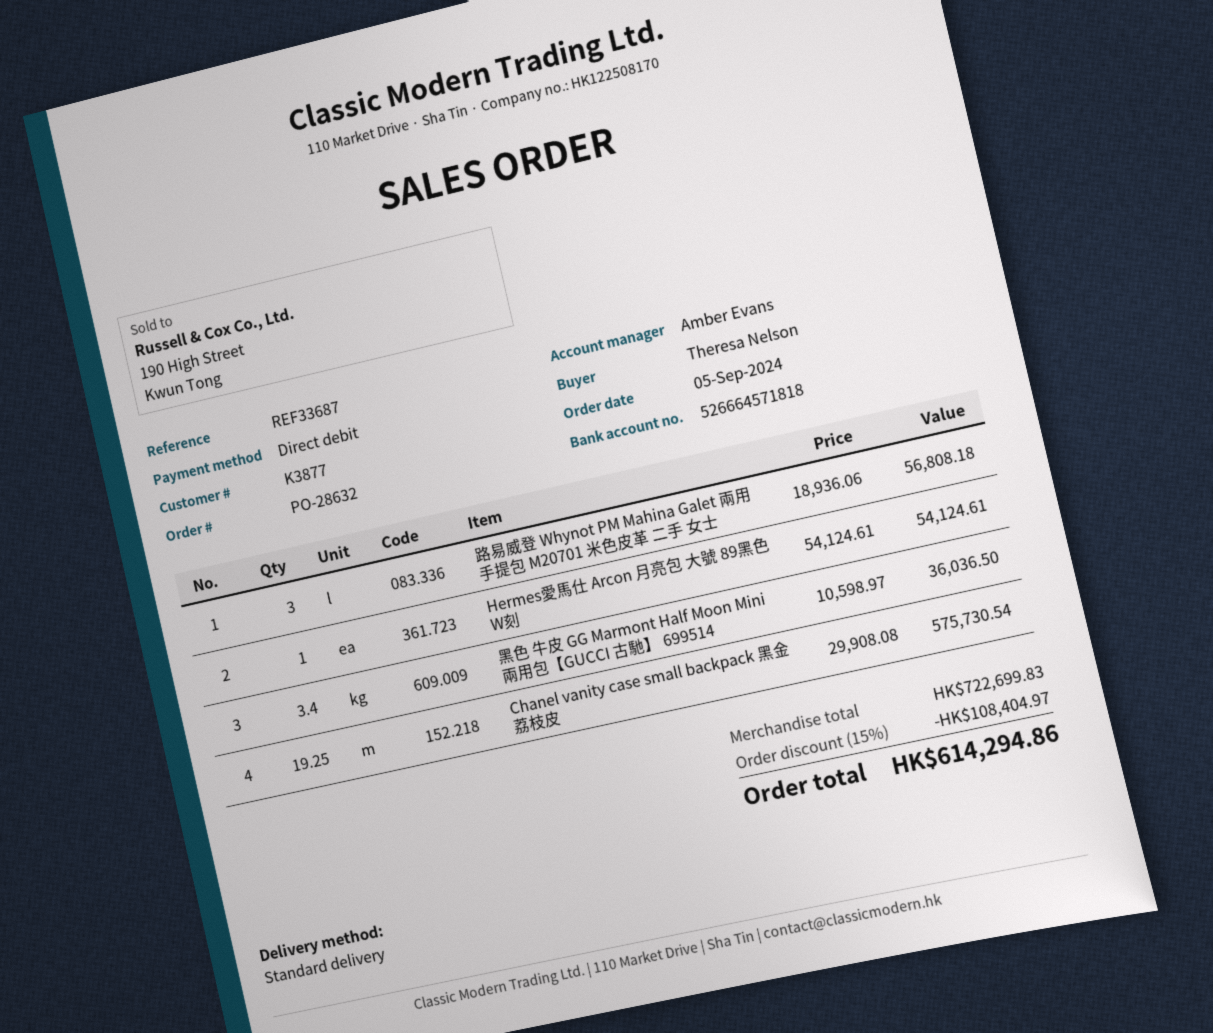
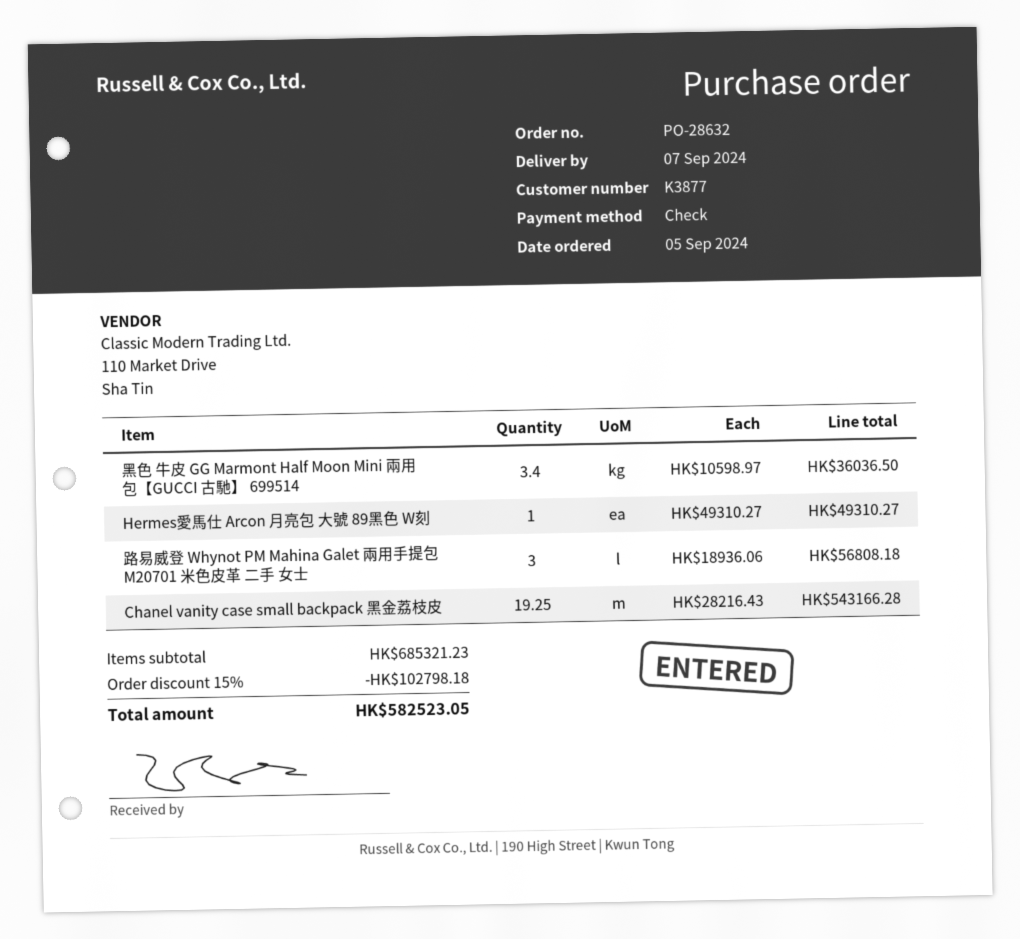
payment method: direct debit -> cheque
Hermes愛馬仕 Arcon 月亮包 大號 89黑色 W刻: 1 x 54124.61 = 54124.61 -> 1 x 49310.27 = 49310.27
Chanel vanity case small backpack 黑金荔枝皮: 19.25 x 29908.08 = 575730.54 -> 19.25 x 28216.43 = 543166.28
subtotal: 722699.83 -> 685321.23
discount: 15% = 108404.97 -> 15% = 102798.18
total: 614294.86 -> 582523.05

